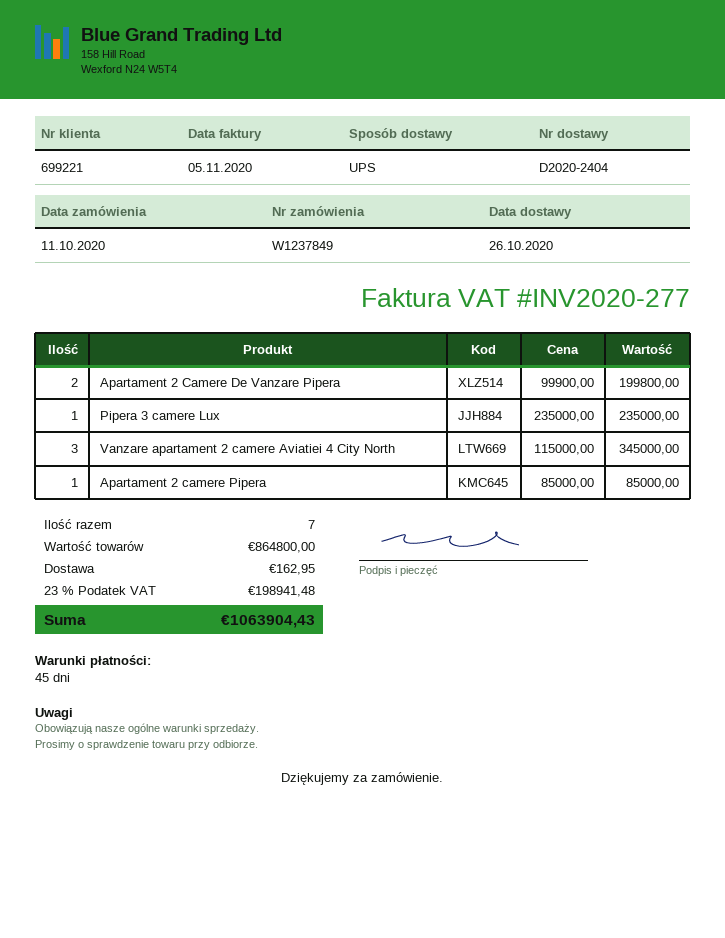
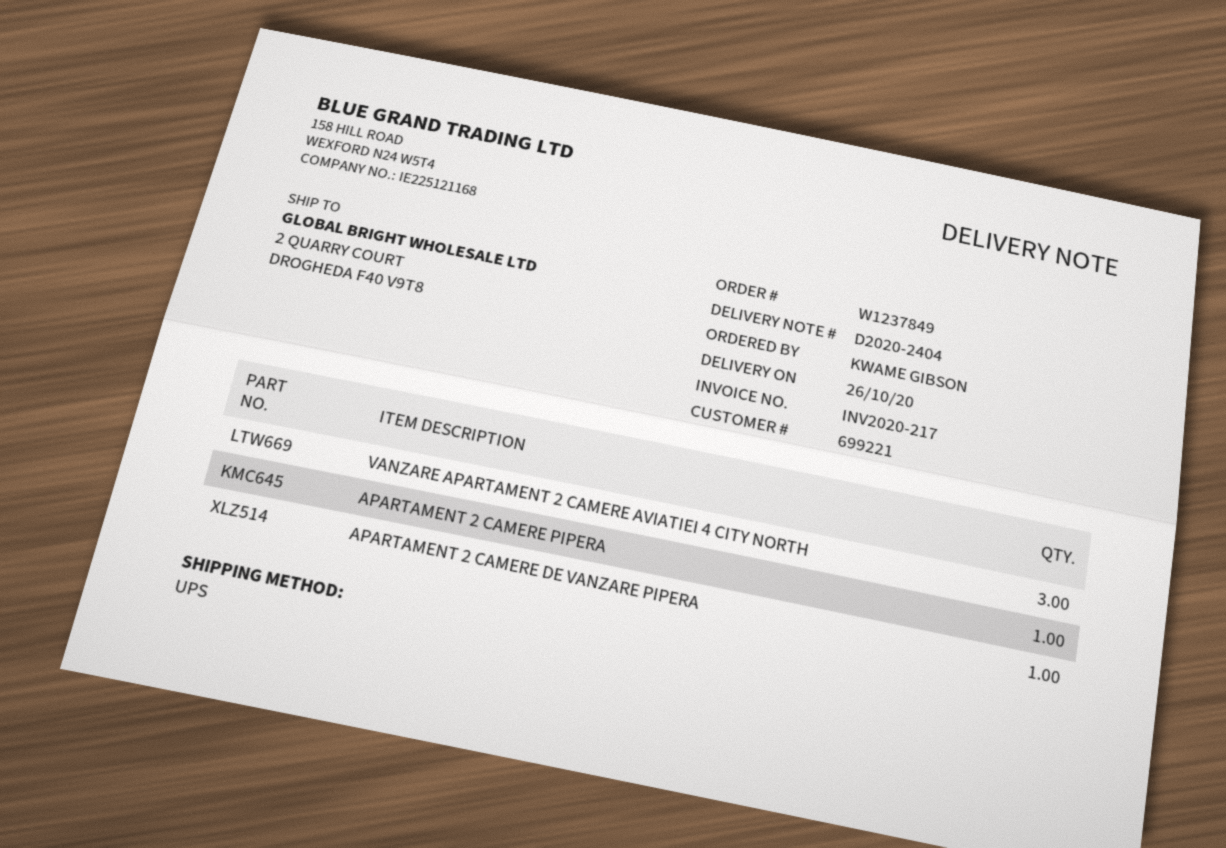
invoice number: INV2020-277 -> INV2020-217
Apartament 2 Camere De Vanzare Pipera: 2 -> 1
Pipera 3 camere Lux: 1 -> none

